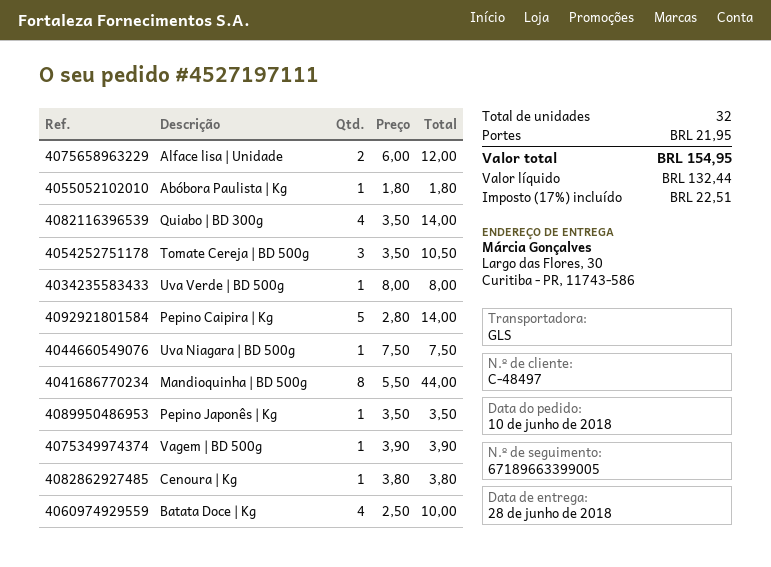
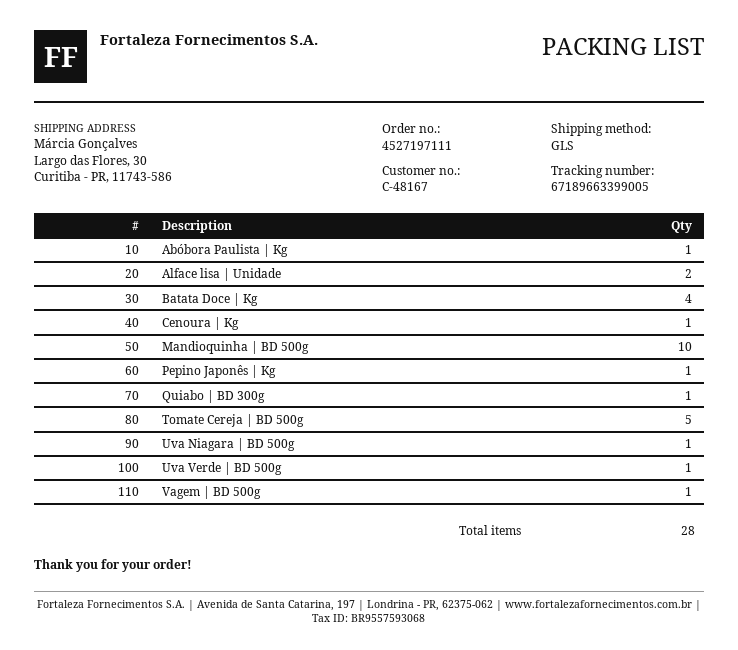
customer number: C-48497 -> C-48167
Quiabo | BD 300g: 4 -> 1
Tomate Cereja | BD 500g: 3 -> 5
Pepino Caipira | Kg: 5 -> none
Mandioquinha | BD 500g: 8 -> 10
total quantity: 32 -> 28

